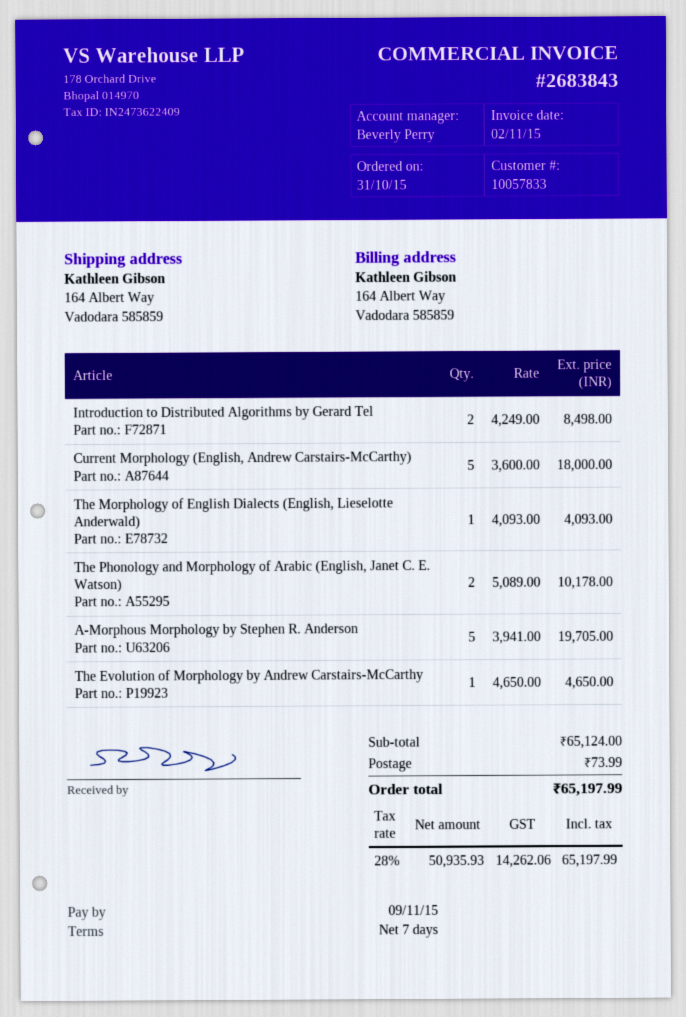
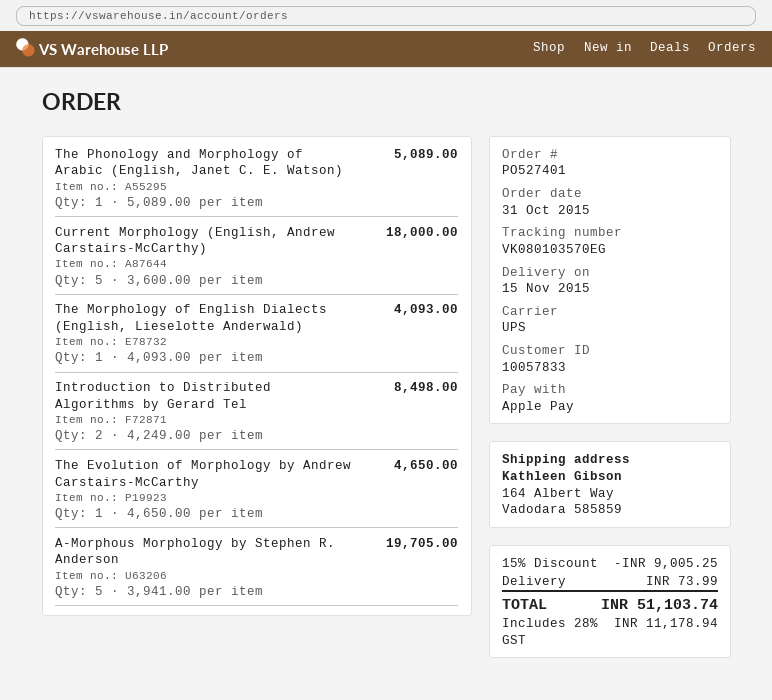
The Phonology and Morphology of Arabic (English, Janet C. E. Watson): 2 x 5089.00 = 10178.00 -> 1 x 5089.00 = 5089.00
discount: none -> 15% = 9005.25
tax: 28% = 14262.06 -> 28% = 11178.94
total: 65197.99 -> 51103.74

